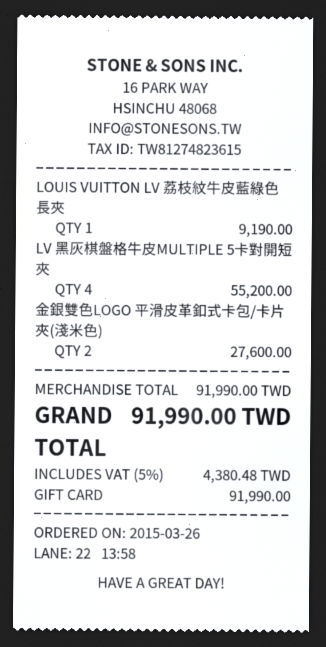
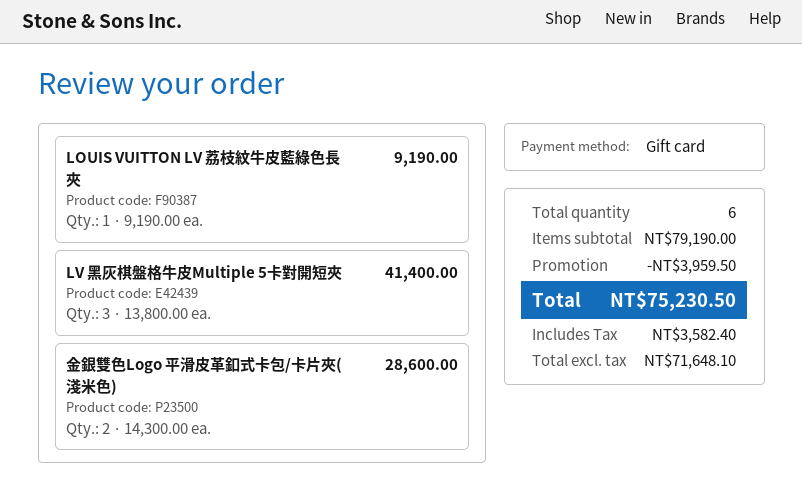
LV 黑灰棋盤格牛皮MULTIPLE 5卡對開短夾: 4 for 55200.00 -> 3 for 41400.00
金銀雙色LOGO 平滑皮革釦式卡包/卡片夾(淺米色): 2 for 27600.00 -> 2 for 28600.00
subtotal: 91990.00 -> 79190.00
discount: none -> 3959.50
tax: 4380.48 -> 3582.40
total: 91990.00 -> 75230.50

